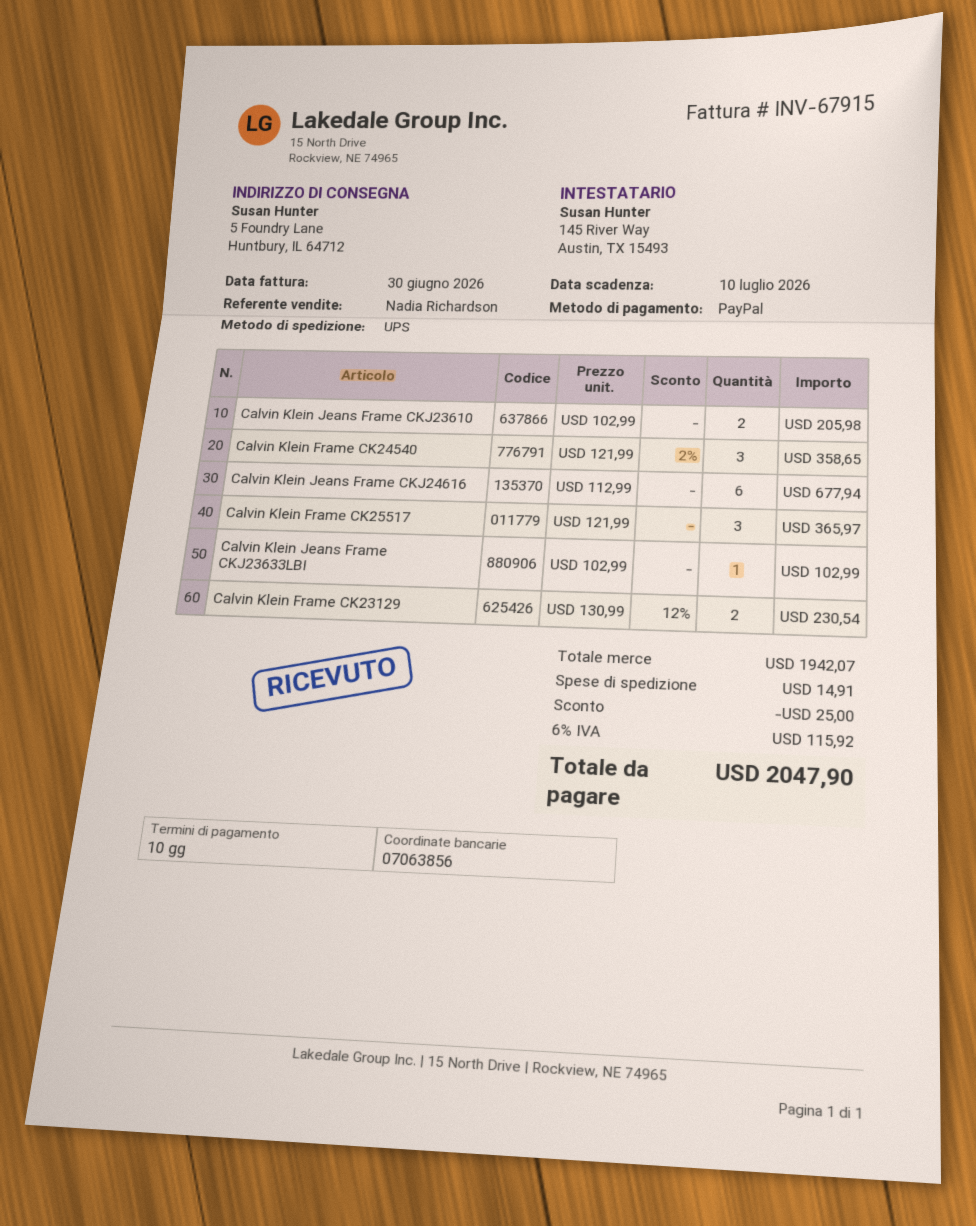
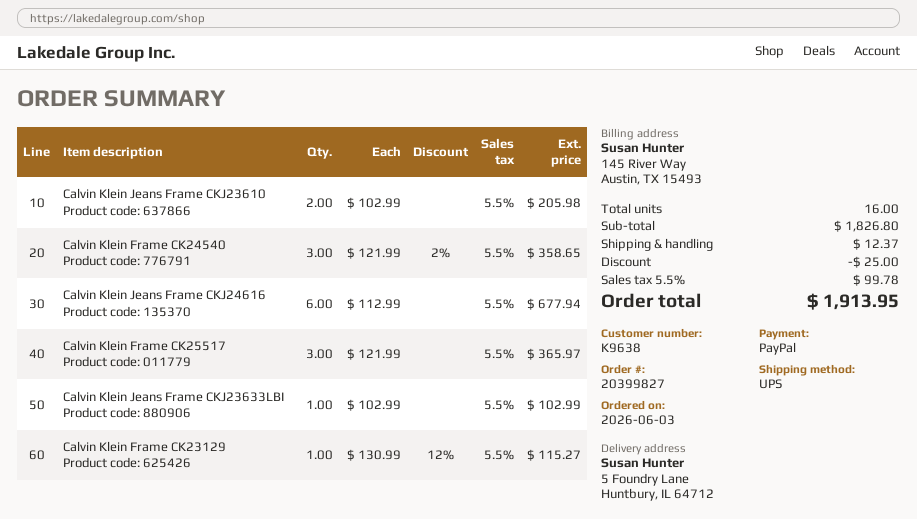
Calvin Klein Frame CK23129: 2 x 130.99 - 12% = 230.54 -> 1 x 130.99 - 12% = 115.27
subtotal: 1942.07 -> 1826.80
shipping: 14.91 -> 12.37
tax: 6% = 115.92 -> 5.5% = 99.78
total: 2047.90 -> 1913.95

